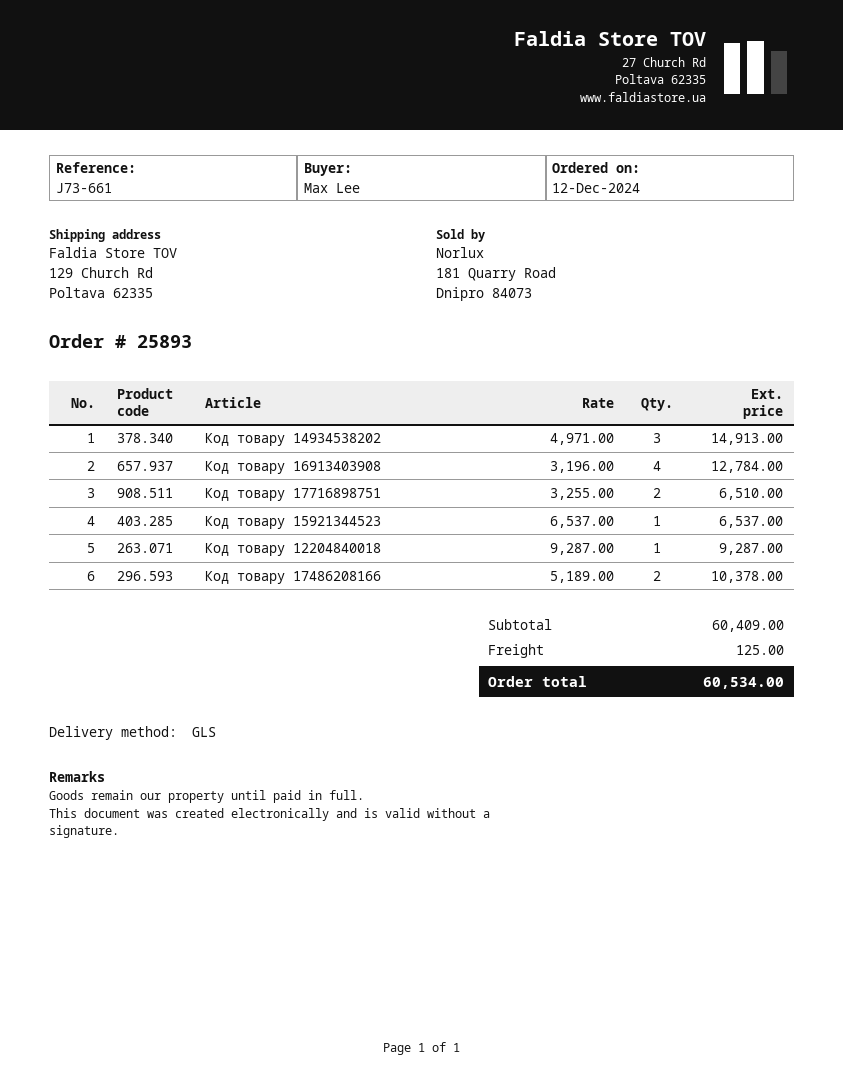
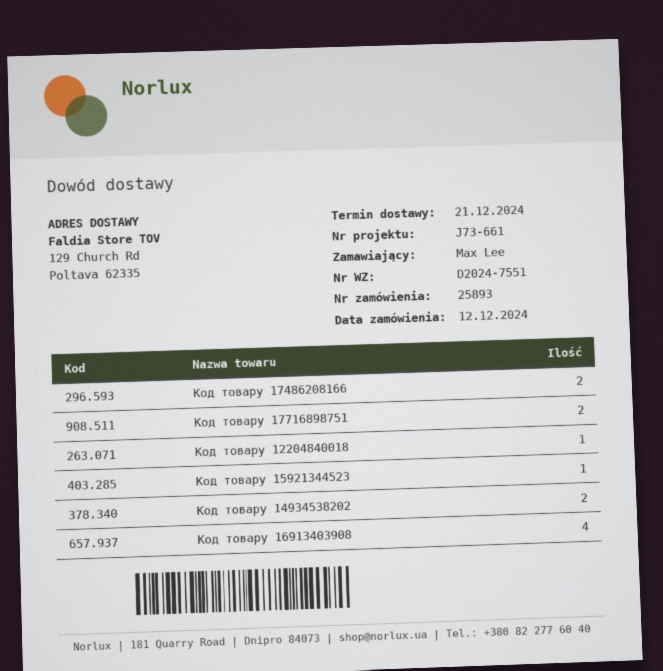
Код товару 14934538202: 3 -> 2

